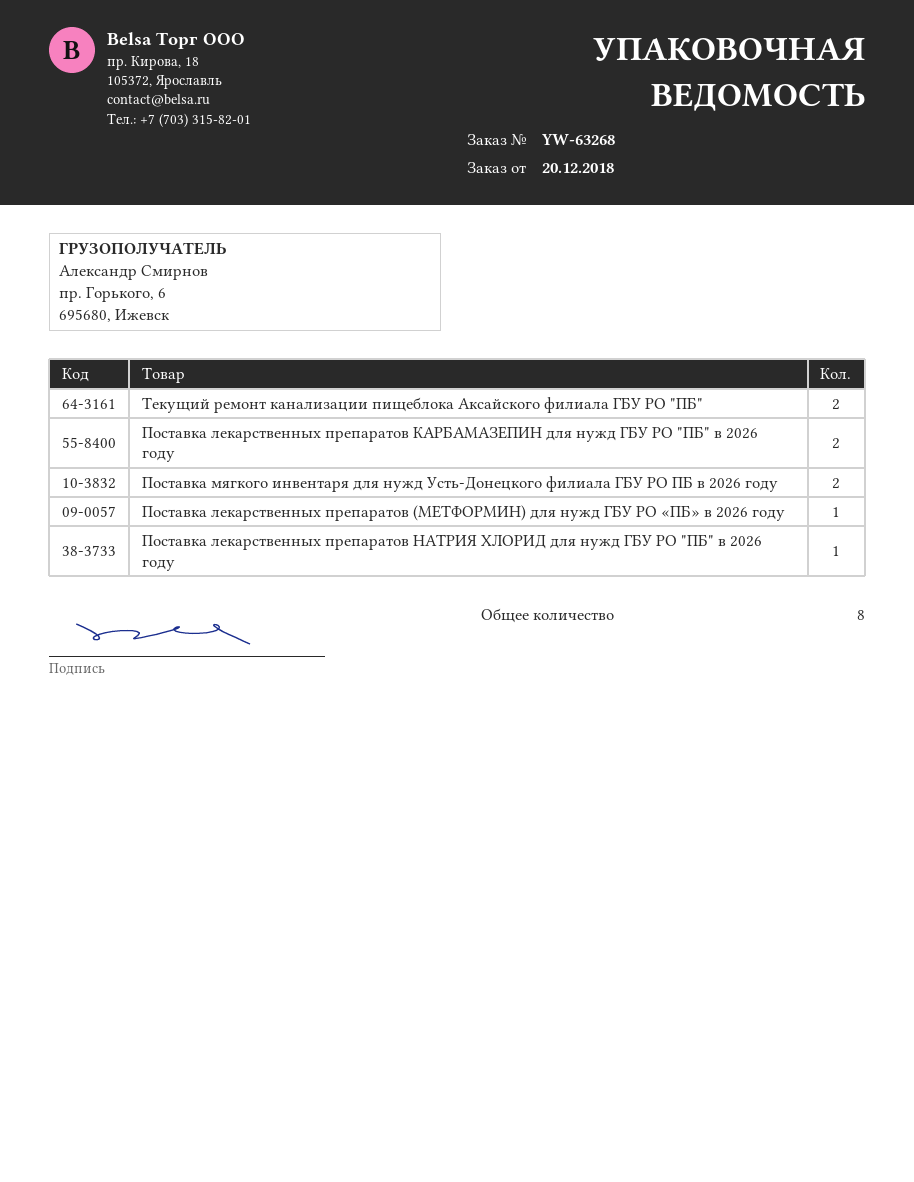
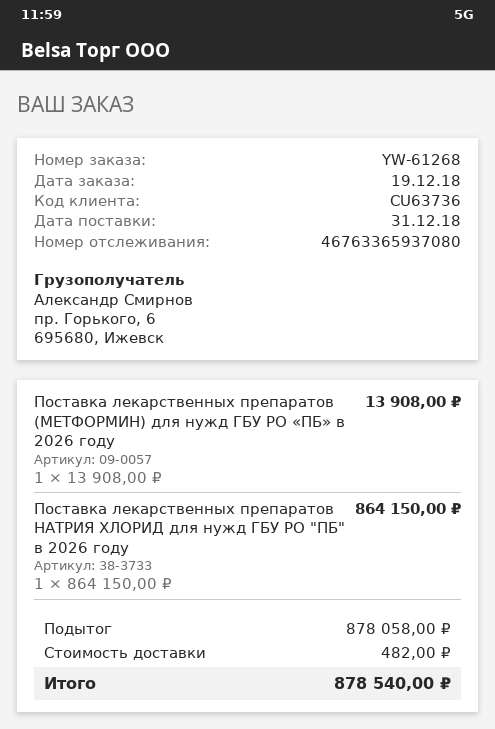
order number: YW-63268 -> YW-61268
order date: 2018-12-20 -> 2018-12-19
Текущий ремонт канализации пищеблока Аксайского филиала ГБУ РО "ПБ": 2 -> none
Поставка лекарственных препаратов КАРБАМАЗЕПИН для нужд ГБУ РО "ПБ" в 2026 году: 2 -> none
Поставка мягкого инвентаря для нужд Усть-Донецкого филиала ГБУ РО ПБ в 2026 году: 2 -> none

